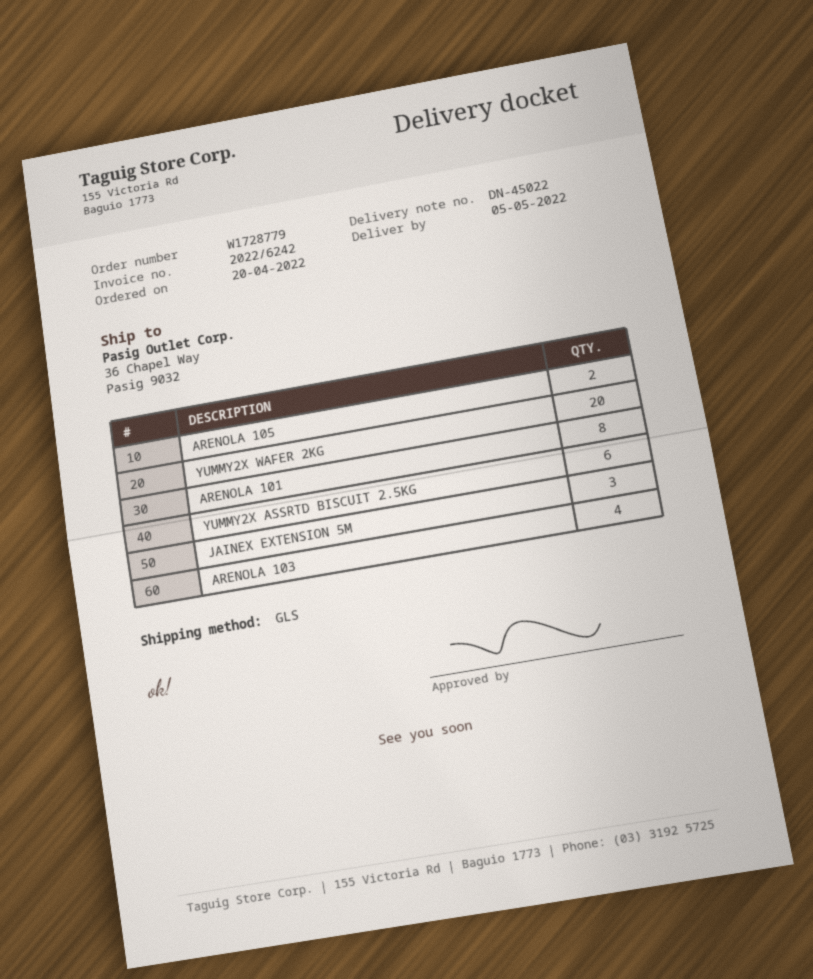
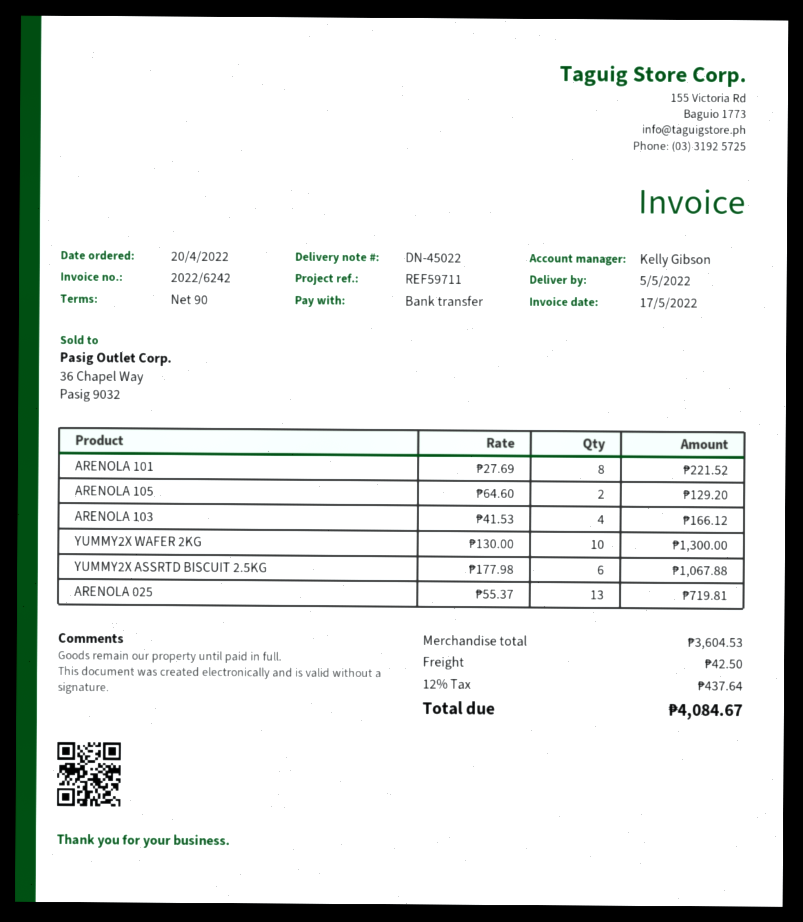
YUMMY2X WAFER 2KG: 20 -> 10
JAINEX EXTENSION 5M: 3 -> none
ARENOLA 025: none -> 13

